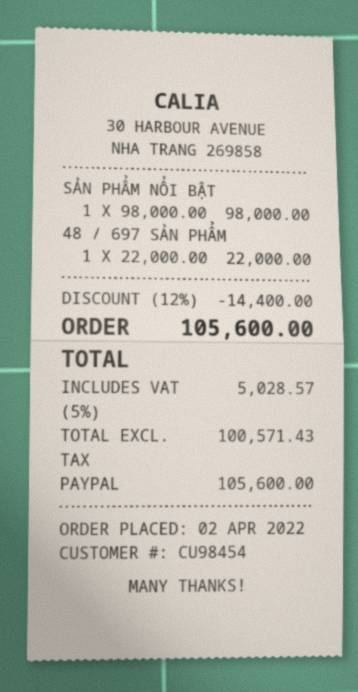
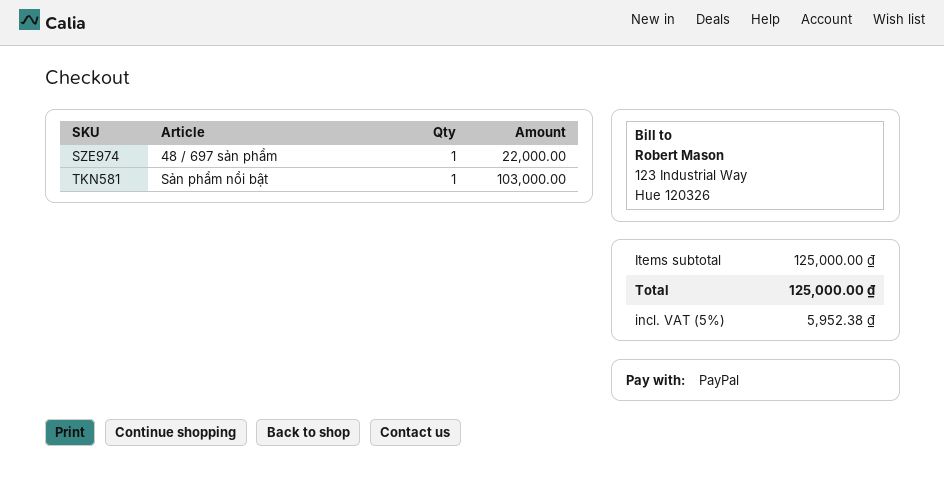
SẢN PHẨM NỔI BẬT: 1 for 98000.00 -> 1 for 103000.00
discount: 12% = 14400.00 -> none
tax: 5% = 5028.57 -> 5% = 5952.38
total: 105600.00 -> 125000.00

